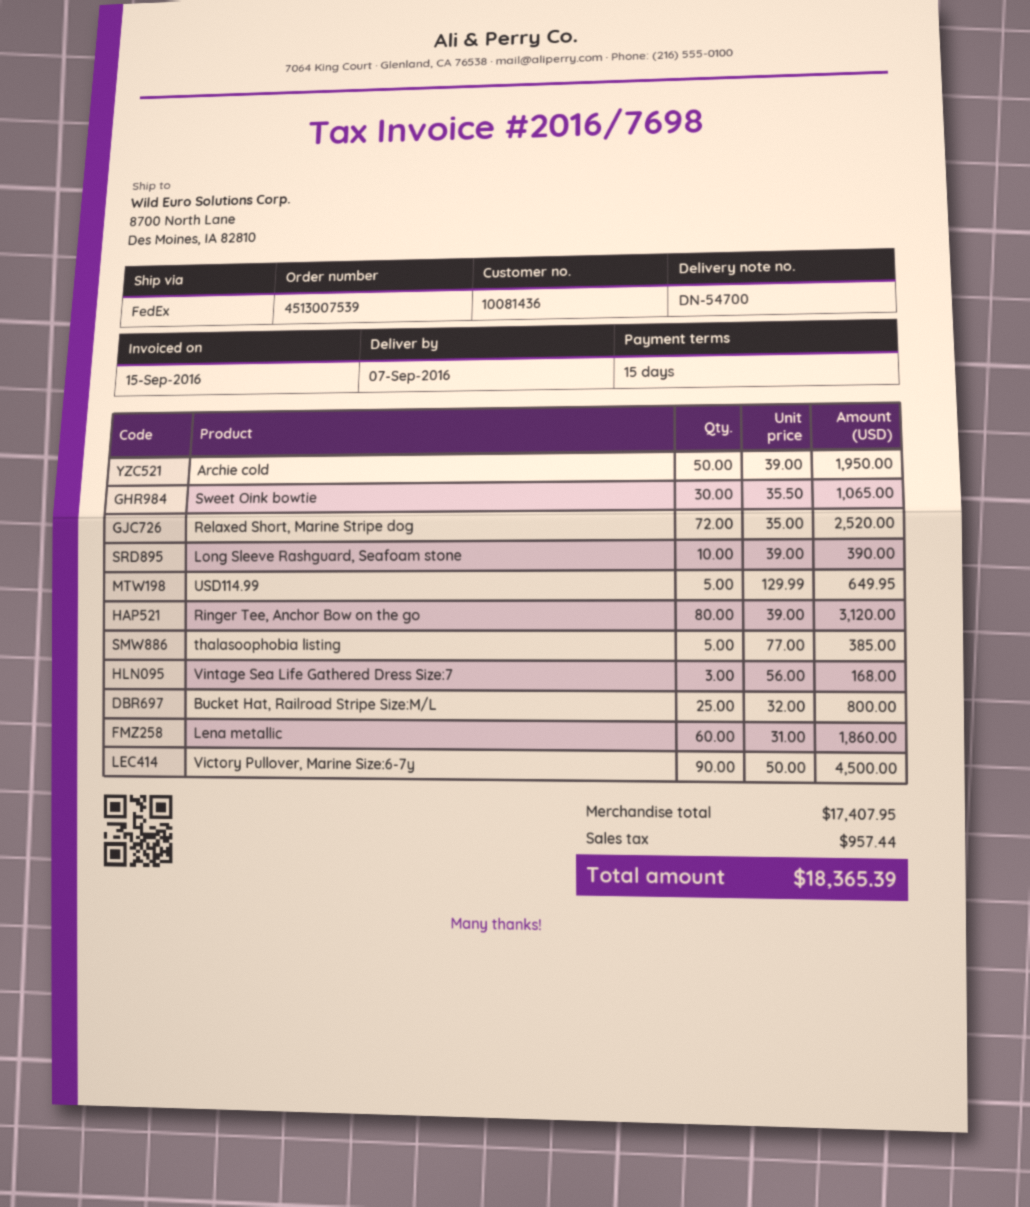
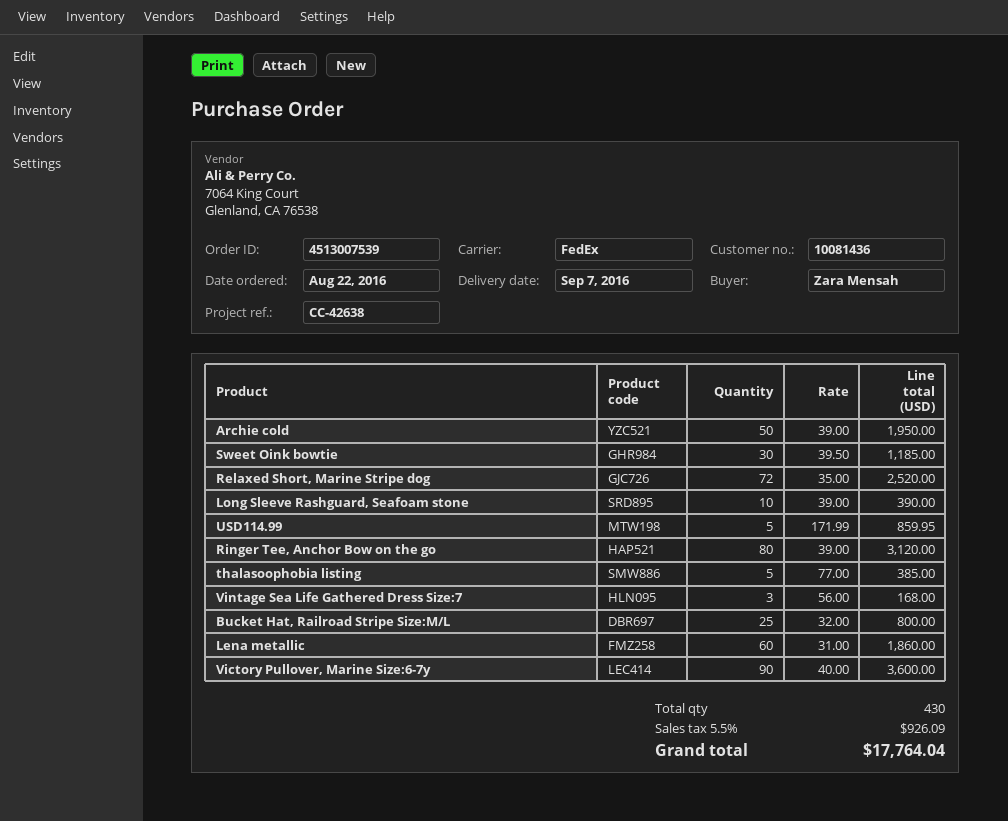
Sweet Oink bowtie: 30 x 35.50 = 1065.00 -> 30 x 39.50 = 1185.00
USD114.99: 5 x 129.99 = 649.95 -> 5 x 171.99 = 859.95
Victory Pullover, Marine Size:6-7y: 90 x 50.00 = 4500.00 -> 90 x 40.00 = 3600.00
tax: 957.44 -> 926.09
total: 18365.39 -> 17764.04

